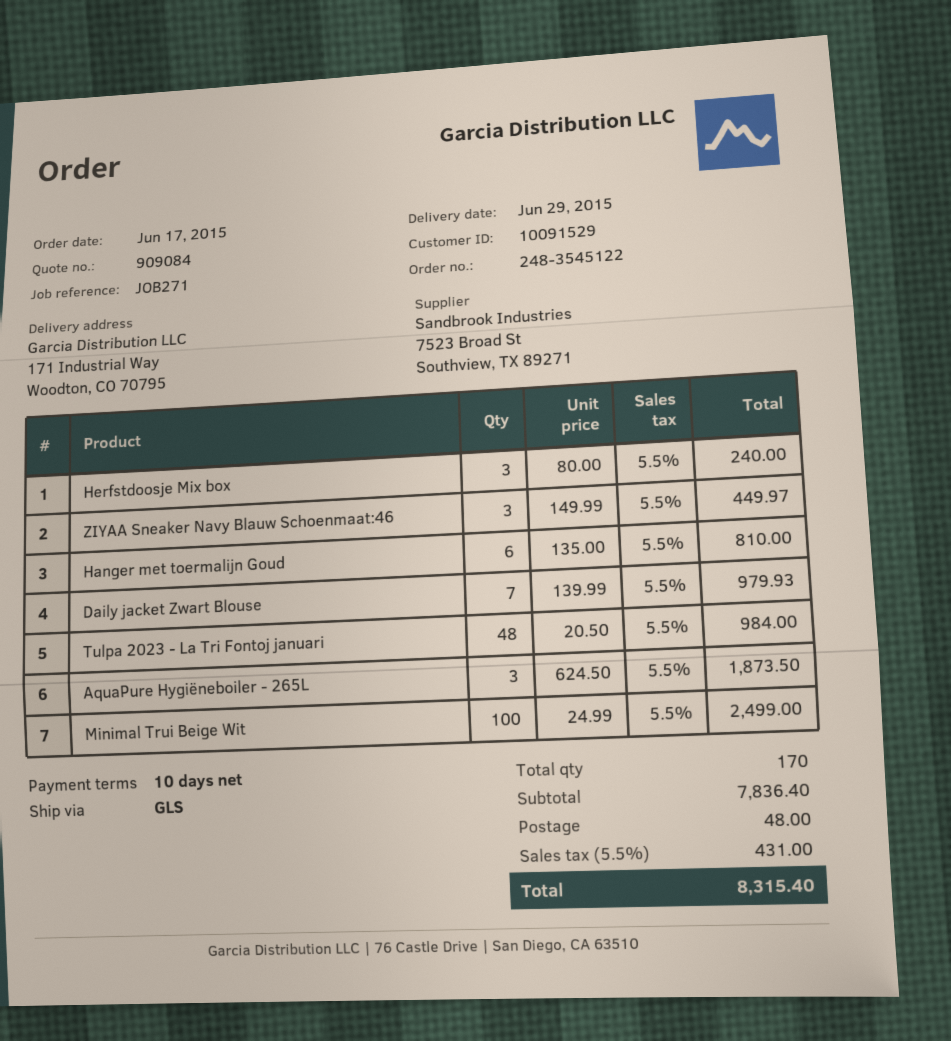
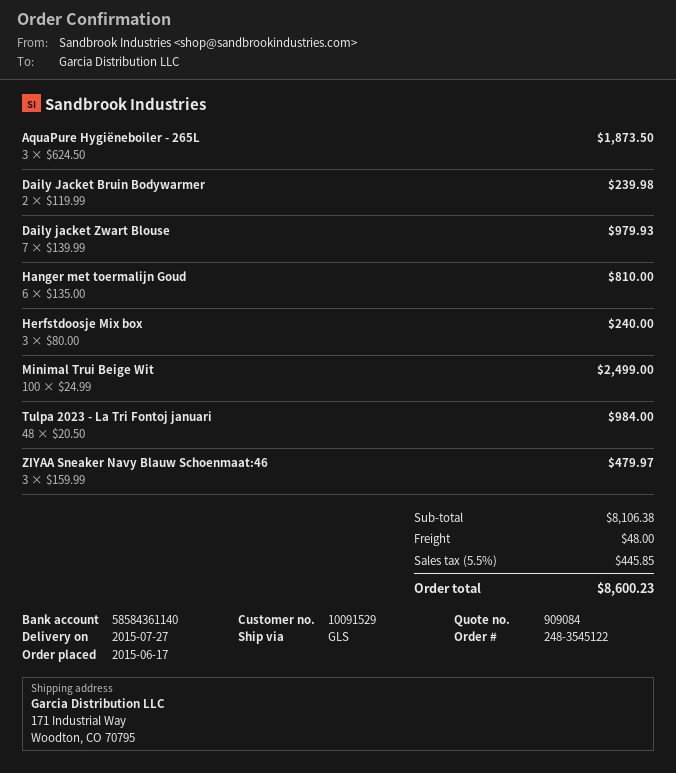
delivery date: 2015-06-29 -> 2015-07-27
ZIYAA Sneaker Navy Blauw Schoenmaat:46: 3 x 149.99 = 449.97 -> 3 x 159.99 = 479.97
Daily Jacket Bruin Bodywarmer: none -> 2 x 119.99 = 239.98
subtotal: 7836.40 -> 8106.38
tax: 5.5% = 431.00 -> 5.5% = 445.85
total: 8315.40 -> 8600.23

